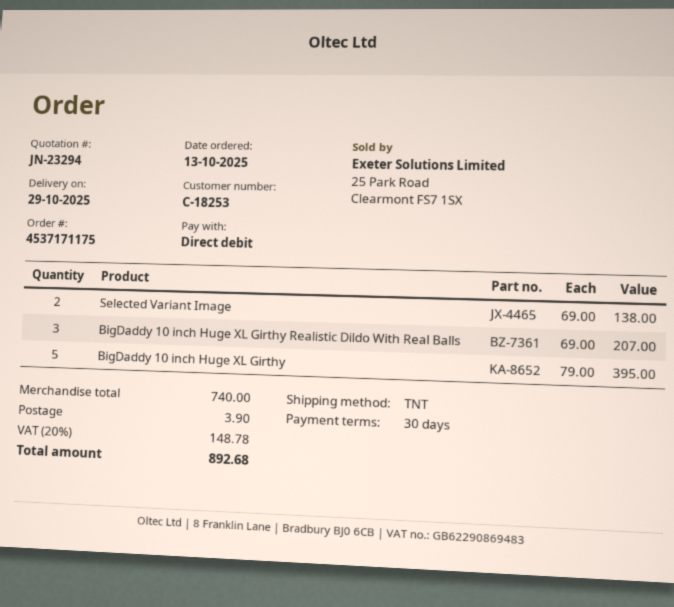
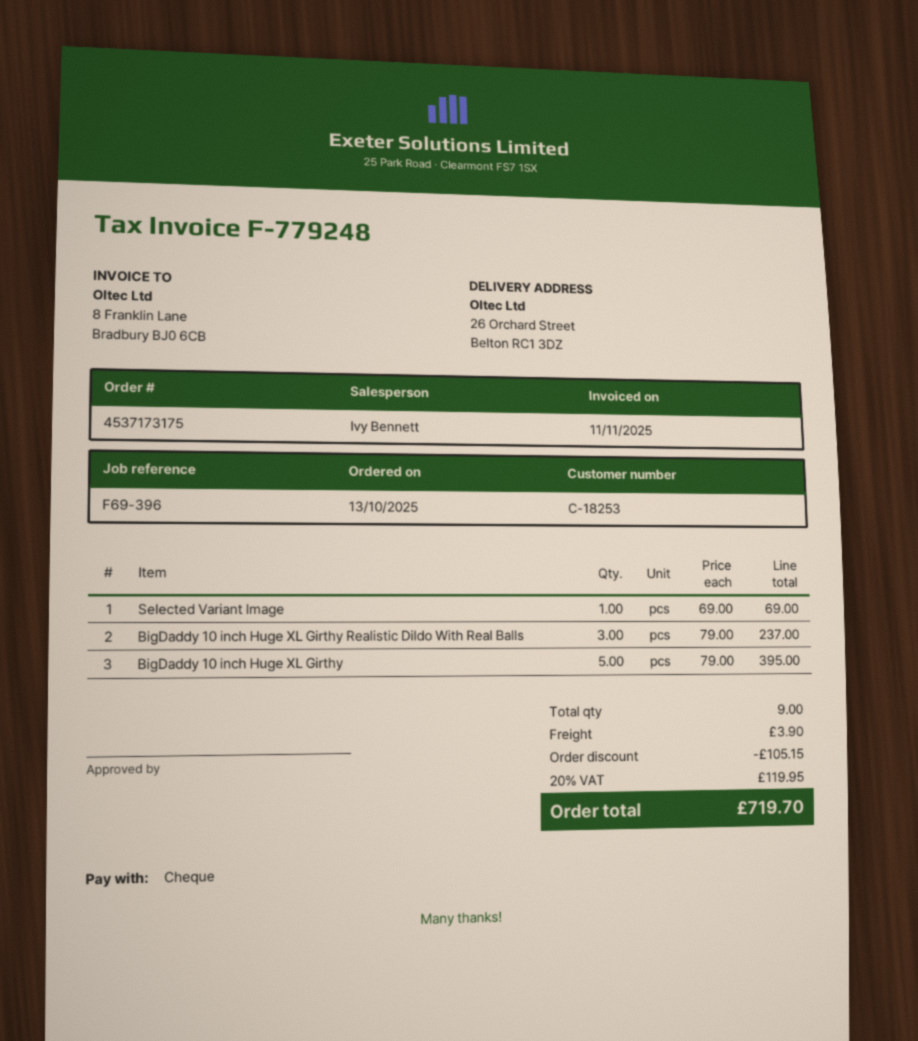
order number: 4537171175 -> 4537173175
payment method: direct debit -> cheque
Selected Variant Image: 2 x 69.00 = 138.00 -> 1 x 69.00 = 69.00
BigDaddy 10 inch Huge XL Girthy Realistic Dildo With Real Balls: 3 x 69.00 = 207.00 -> 3 x 79.00 = 237.00
discount: none -> 105.15
tax: 20% = 148.78 -> 20% = 119.95
total: 892.68 -> 719.70

